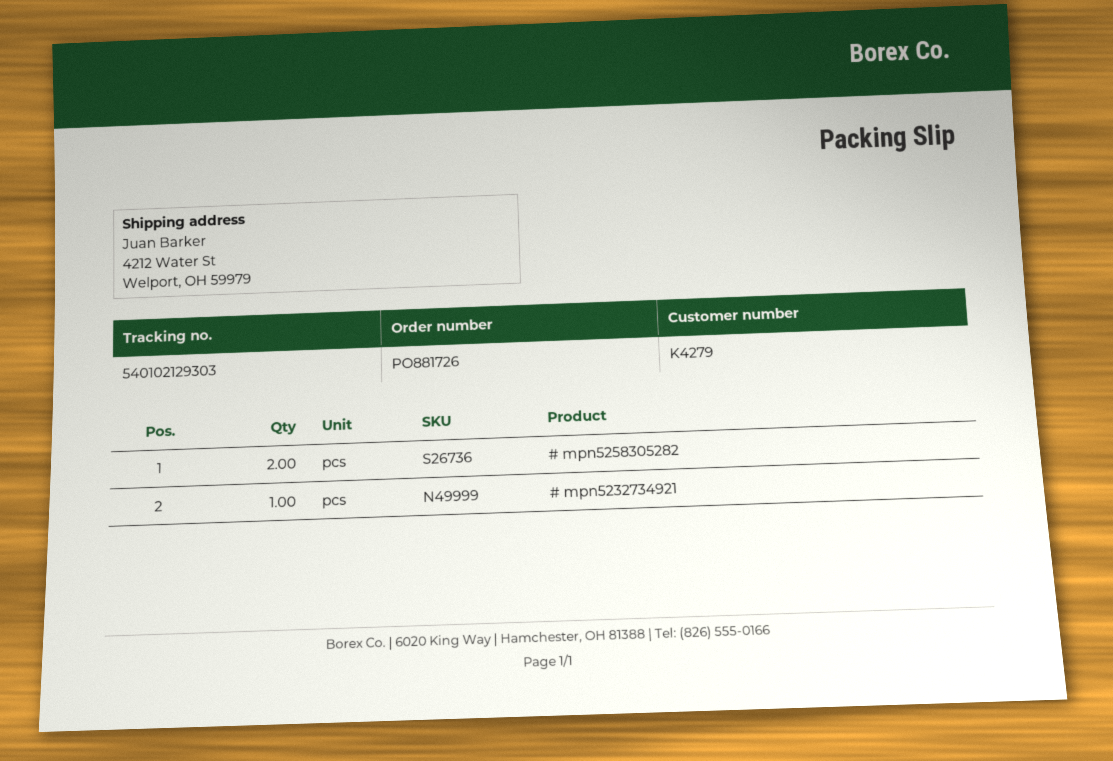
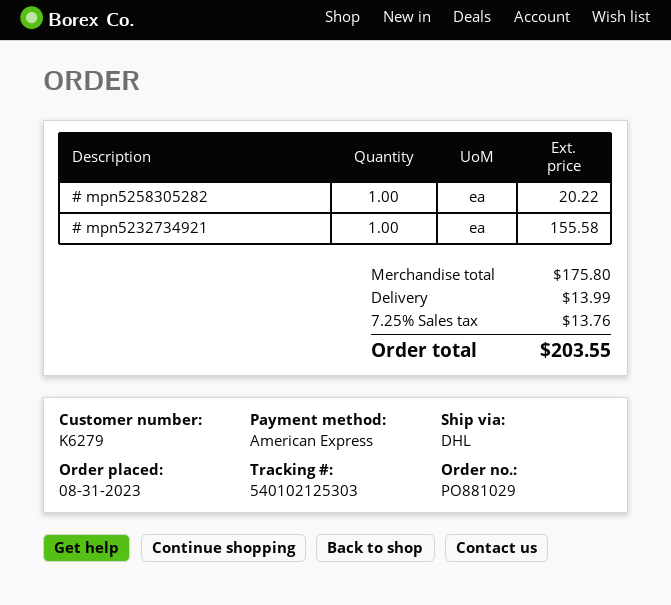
order number: PO881726 -> PO881029
customer number: K4279 -> K6279
tracking number: 540102129303 -> 540102125303
# mpn5258305282: 2 -> 1

